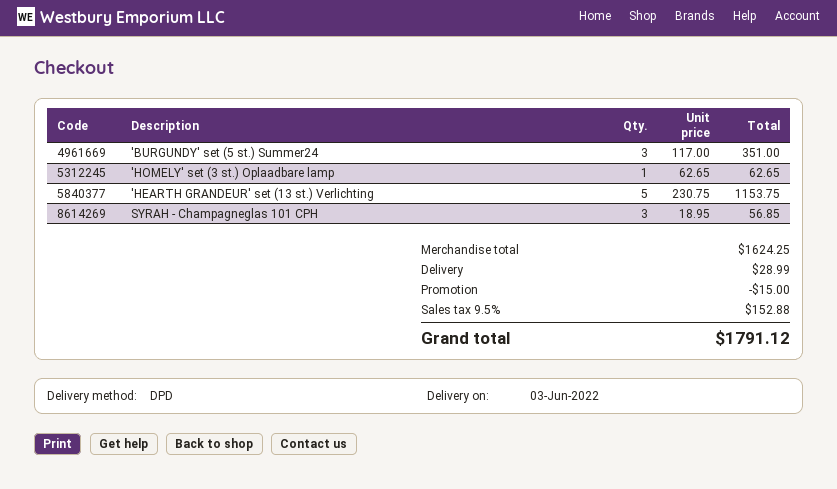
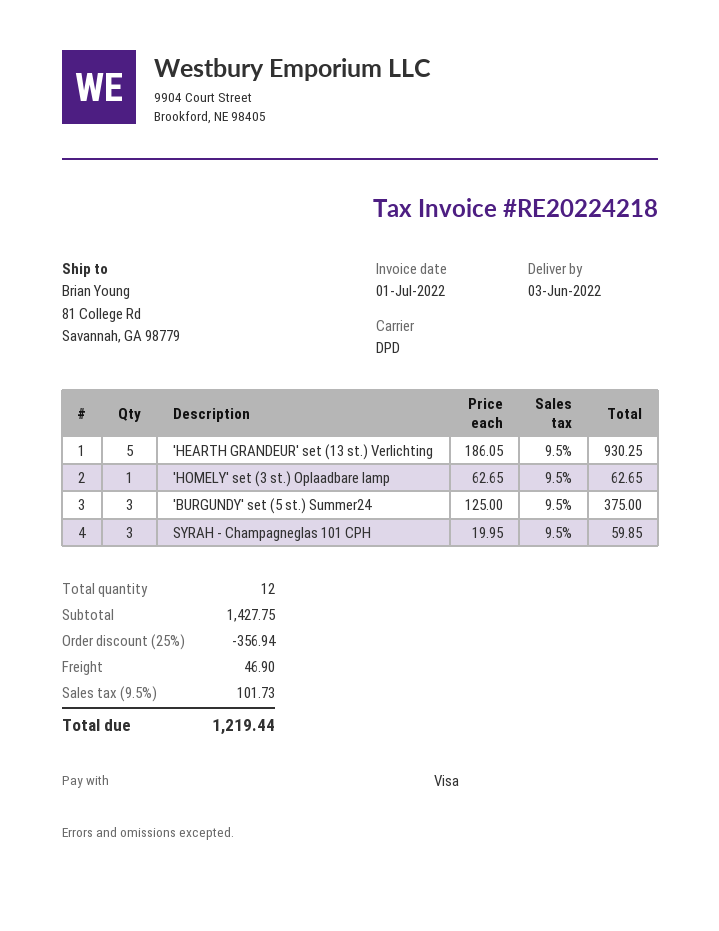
'BURGUNDY' set (5 st.) Summer24: 3 x 117.00 = 351.00 -> 3 x 125.00 = 375.00
'HEARTH GRANDEUR' set (13 st.) Verlichting: 5 x 230.75 = 1153.75 -> 5 x 186.05 = 930.25
SYRAH - Champagneglas 101 CPH: 3 x 18.95 = 56.85 -> 3 x 19.95 = 59.85
subtotal: 1624.25 -> 1427.75
discount: 15.00 -> 356.94
shipping: 28.99 -> 46.90
tax: 9.5% = 152.88 -> 9.5% = 101.73
total: 1791.12 -> 1219.44

